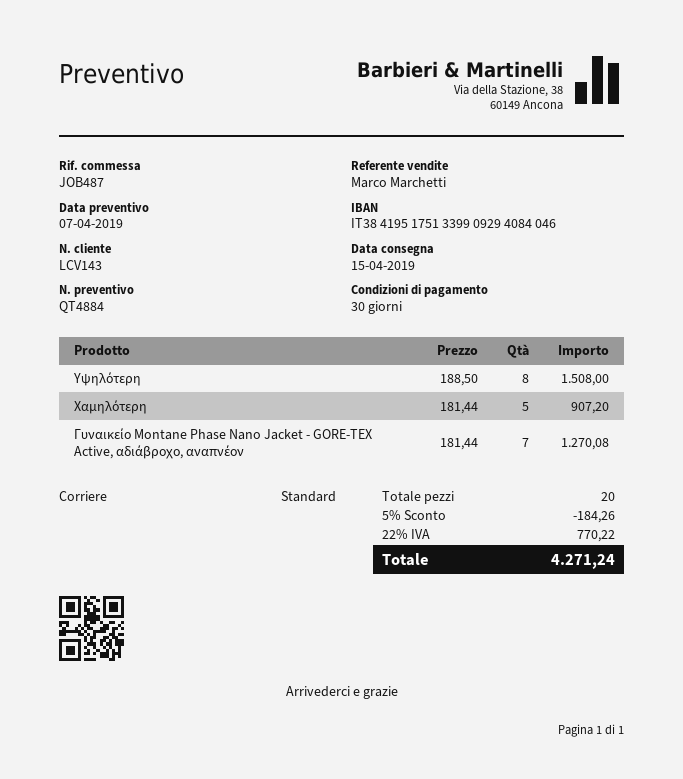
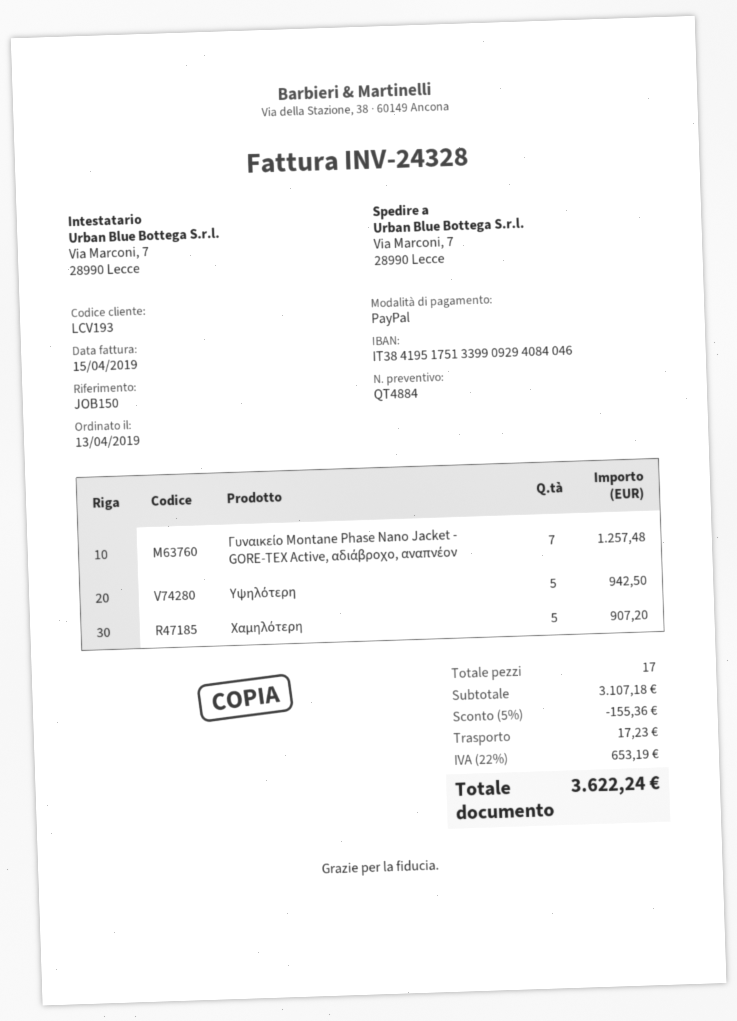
customer number: LCV143 -> LCV193
reference: JOB487 -> JOB150
Υψηλότερη: 8 for 1508.00 -> 5 for 942.50
Γυναικείο Montane Phase Nano Jacket - GORE-TEX Active, αδιάβροχο, αναπνέον: 7 for 1270.08 -> 7 for 1257.48
total quantity: 20 -> 17
discount: 5% = 184.26 -> 5% = 155.36
shipping: none -> 17.23
tax: 22% = 770.22 -> 22% = 653.19
total: 4271.24 -> 3622.24

